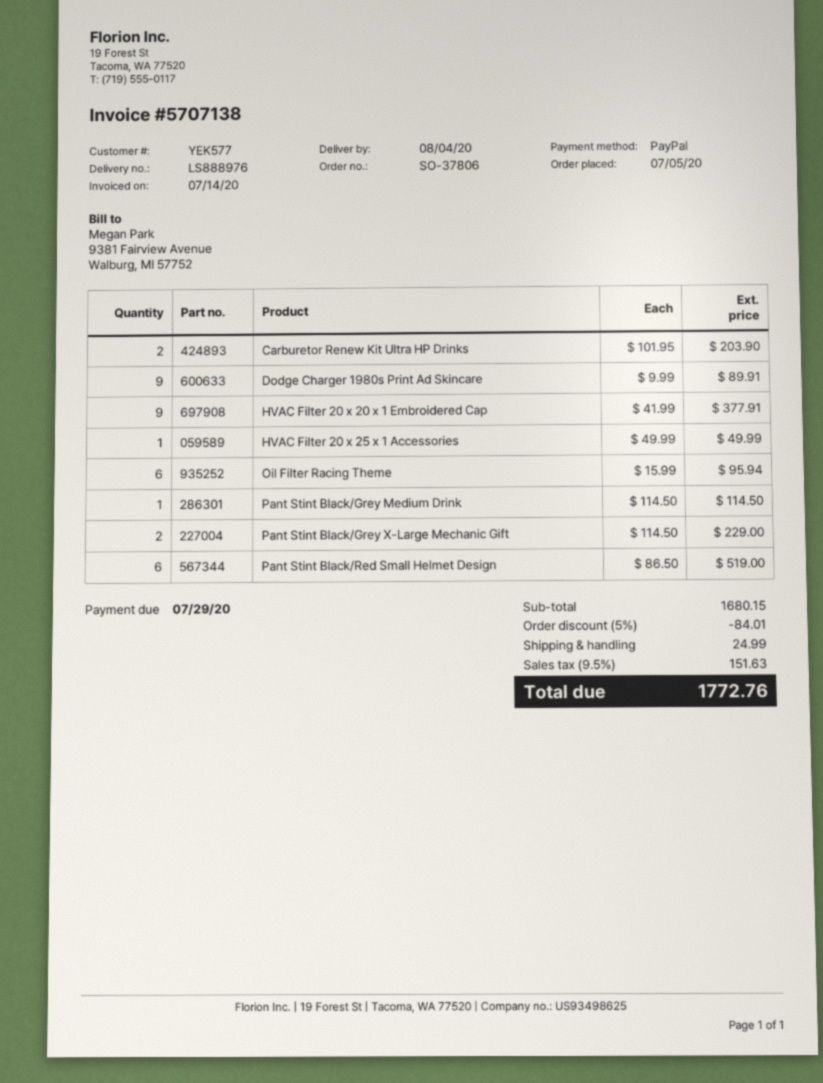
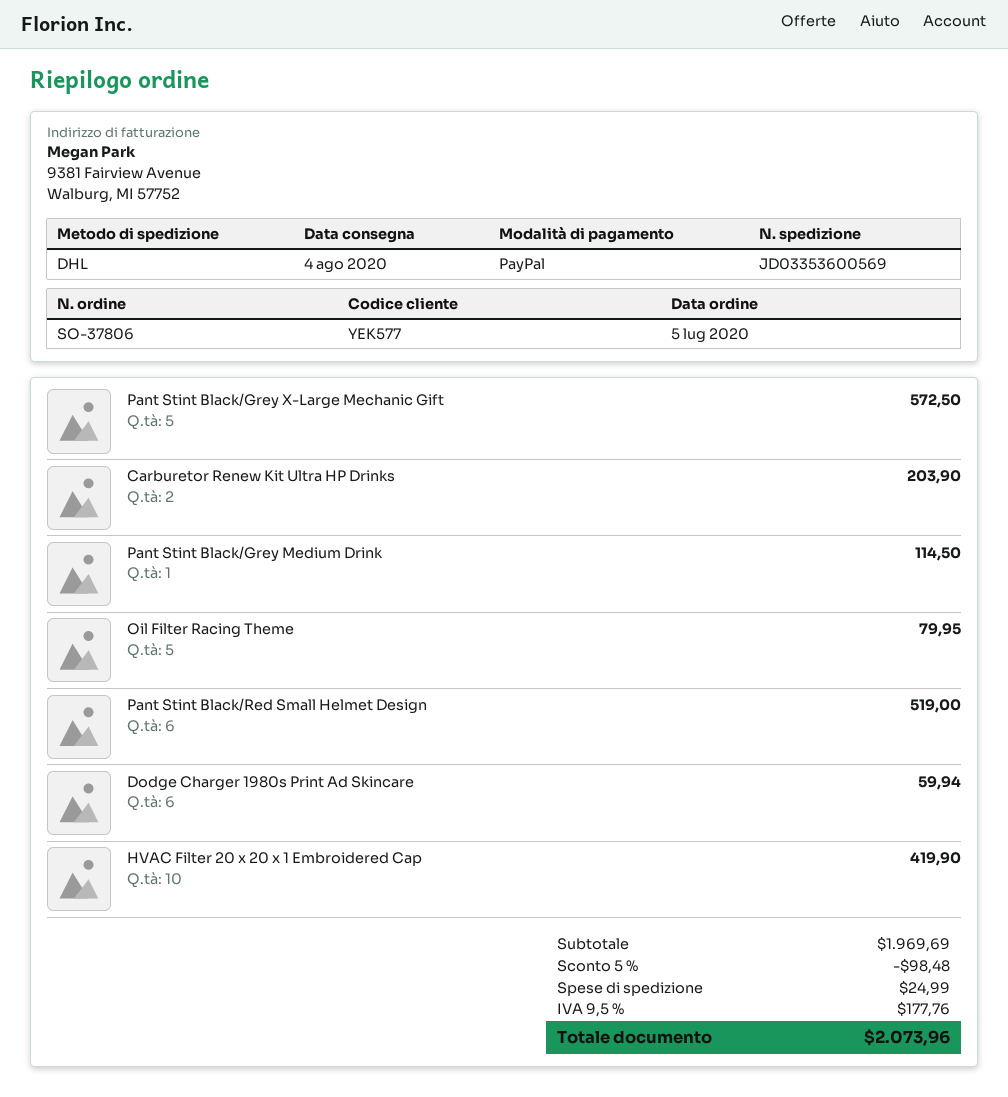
Dodge Charger 1980s Print Ad Skincare: 9 for 89.91 -> 6 for 59.94
HVAC Filter 20 x 20 x 1 Embroidered Cap: 9 for 377.91 -> 10 for 419.90
HVAC Filter 20 x 25 x 1 Accessories: 1 for 49.99 -> none
Oil Filter Racing Theme: 6 for 95.94 -> 5 for 79.95
Pant Stint Black/Grey X-Large Mechanic Gift: 2 for 229.00 -> 5 for 572.50
subtotal: 1680.15 -> 1969.69
discount: 5% = 84.01 -> 5% = 98.48
tax: 9.5% = 151.63 -> 9.5% = 177.76
total: 1772.76 -> 2073.96

